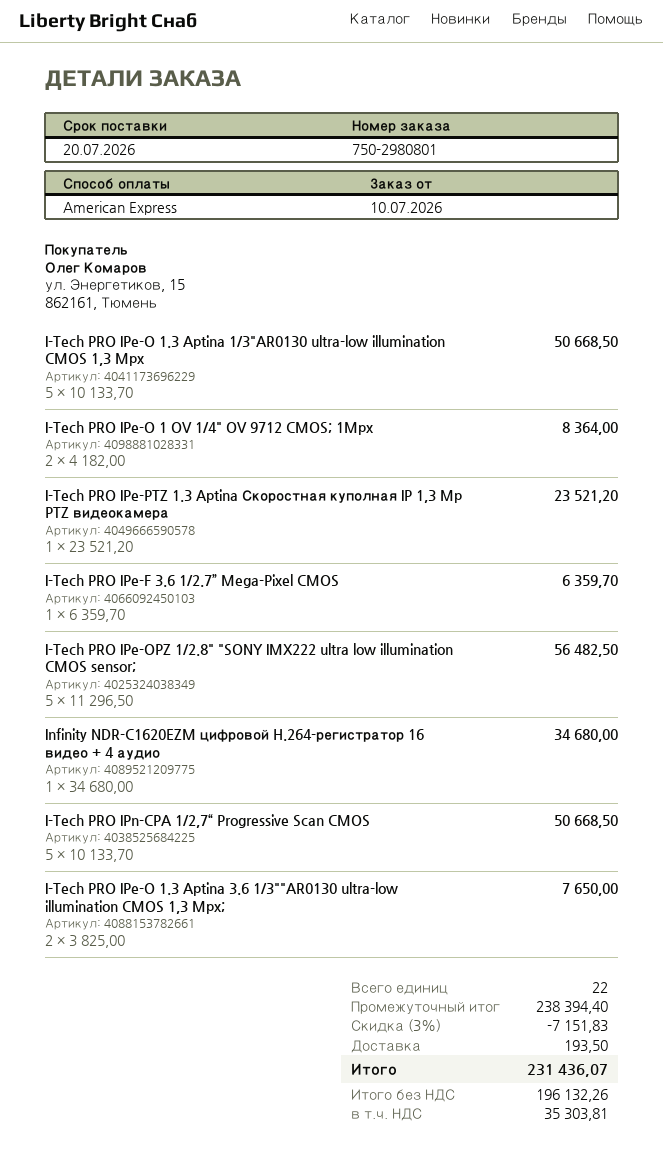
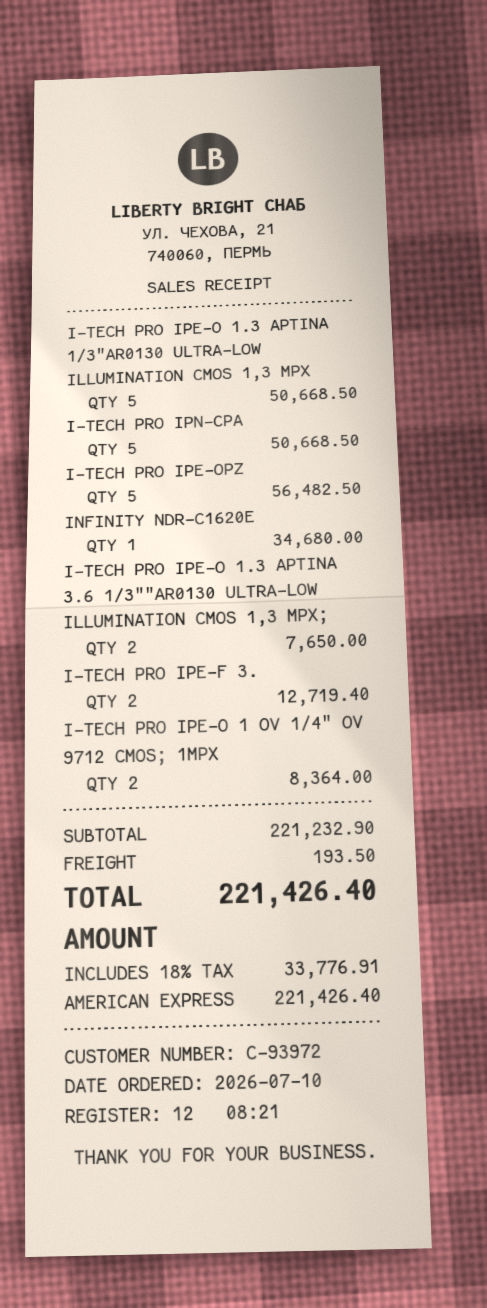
I-Tech PRO IPe-PTZ 1.3 Aptina Скоростная куполная IP 1,3 Mp PTZ видеокамера: 1 for 23521.20 -> none
I-Tech PRO IPe-F 3.6 1/2.7” Mega-Pixel CMOS: 1 for 6359.70 -> 2 for 12719.40
subtotal: 238394.40 -> 221232.90
discount: 3% = 7151.83 -> none
tax: 35303.81 -> 33776.91
total: 231436.07 -> 221426.40

